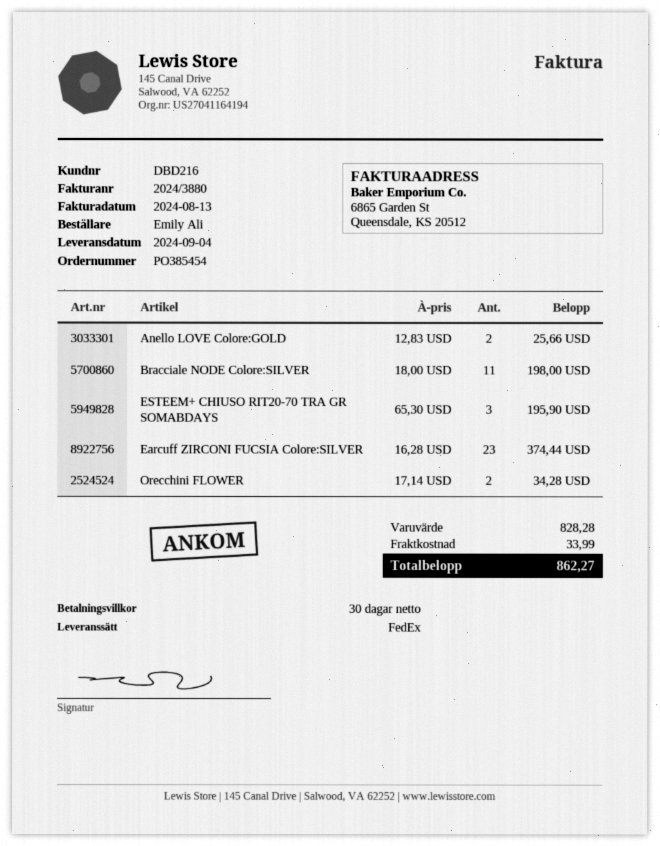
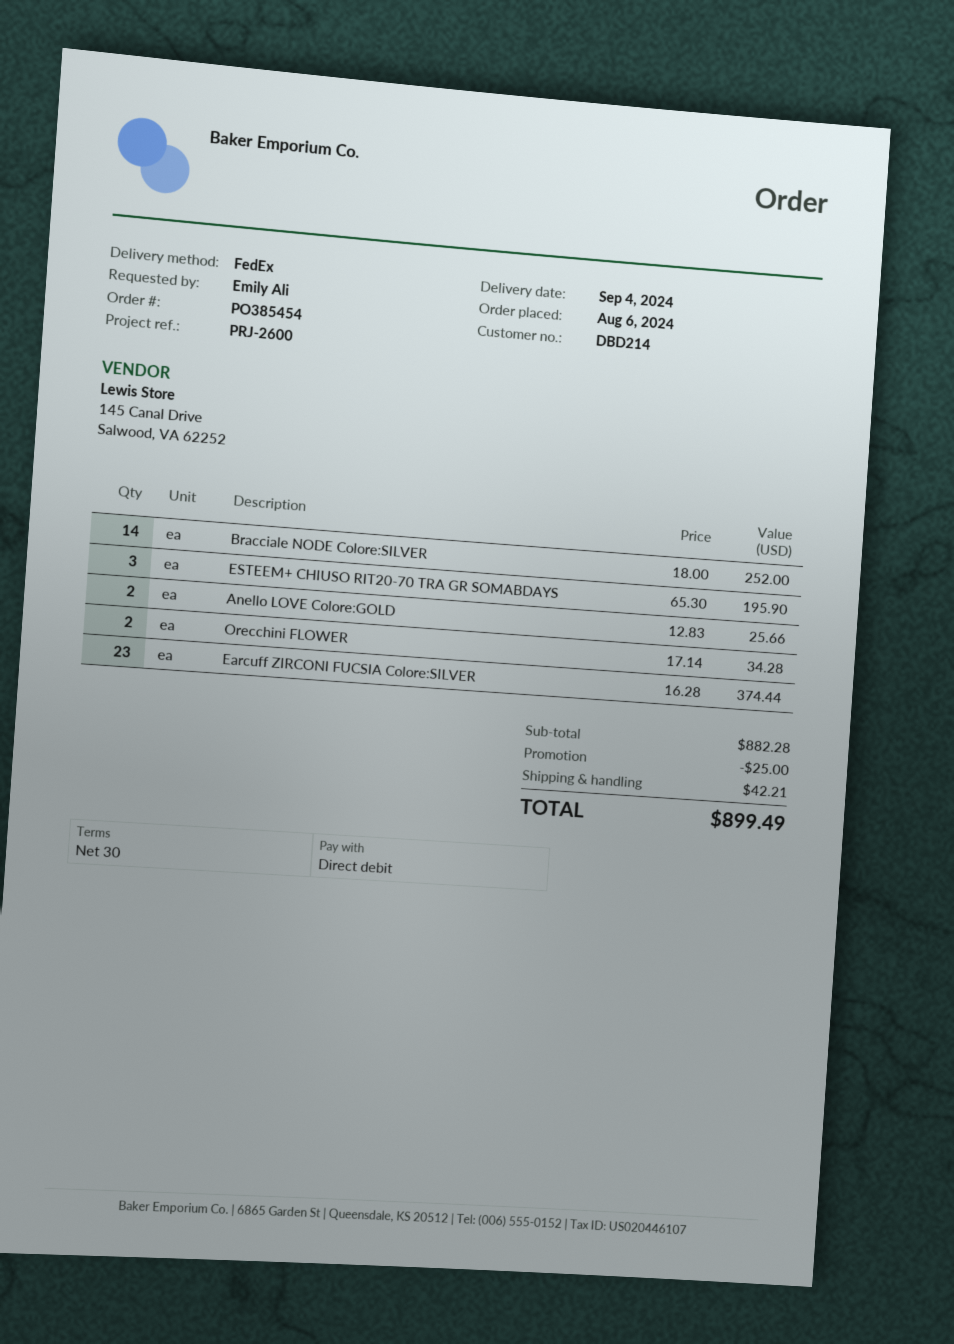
customer number: DBD216 -> DBD214
Bracciale NODE Colore:SILVER: 11 x 18.00 = 198.00 -> 14 x 18.00 = 252.00
subtotal: 828.28 -> 882.28
discount: none -> 25.00
shipping: 33.99 -> 42.21
total: 862.27 -> 899.49

